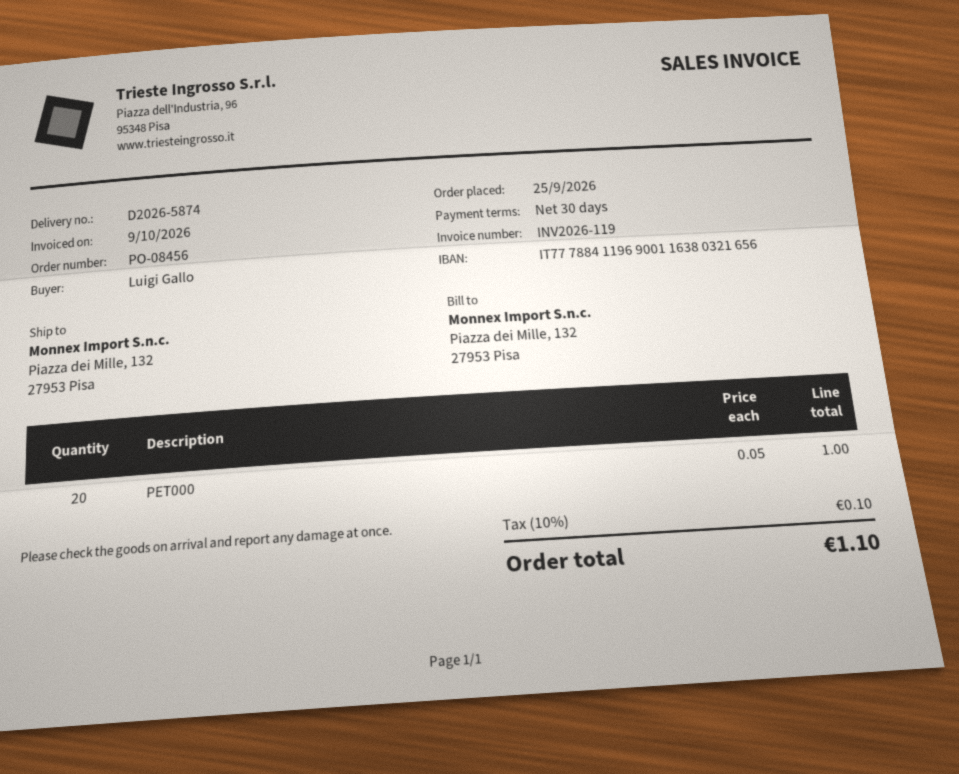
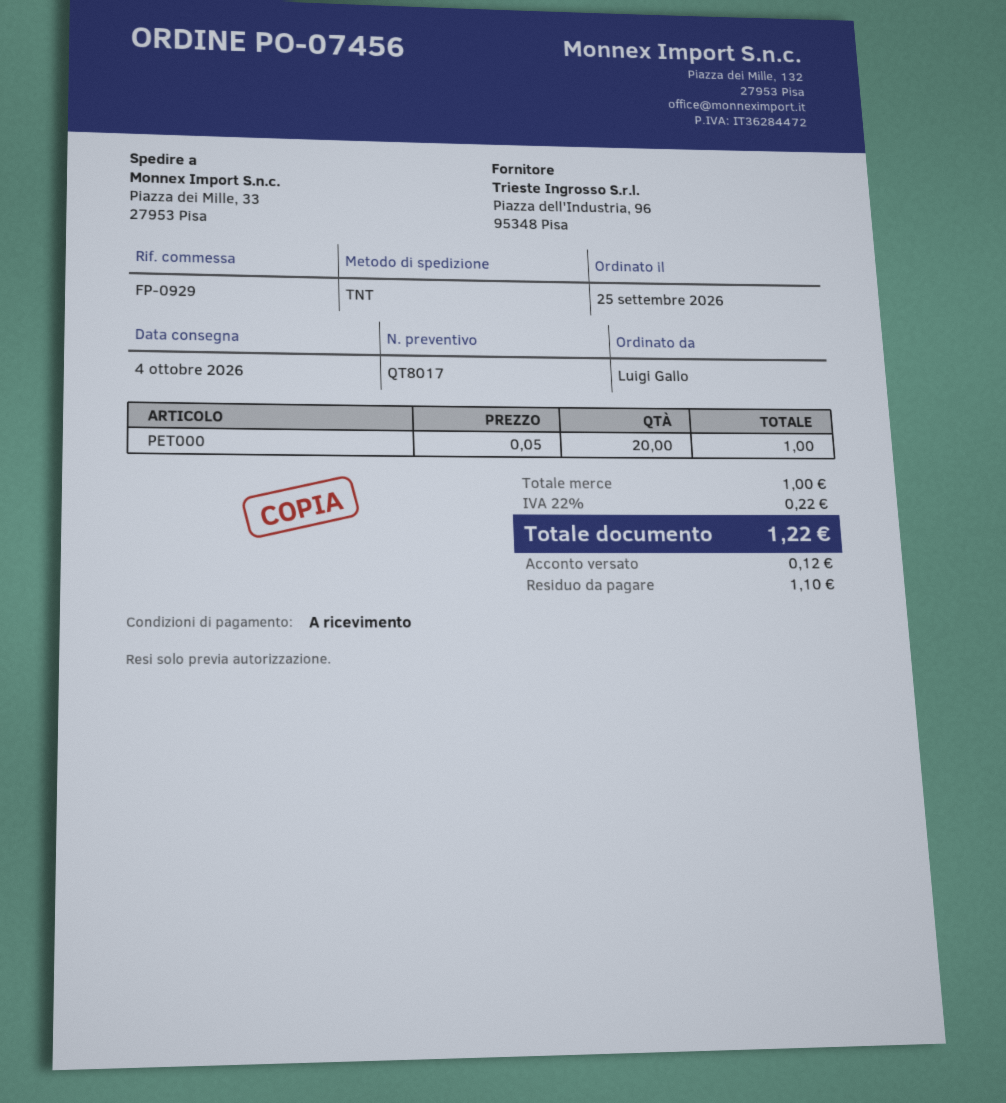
order number: PO-08456 -> PO-07456
payment terms: 30 days -> on receipt
ship to: Piazza dei Mille, 132, 27953 Pisa -> Piazza dei Mille, 33, 27953 Pisa
tax: 10% = 0.10 -> 22% = 0.22
total: 1.10 -> 1.22

